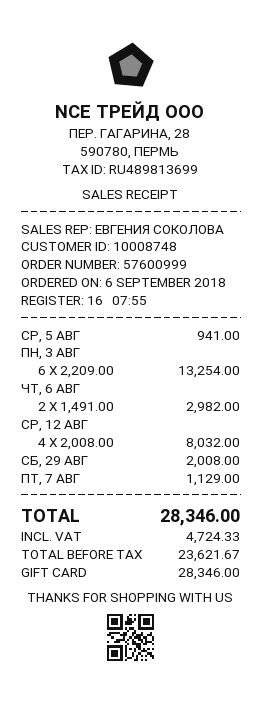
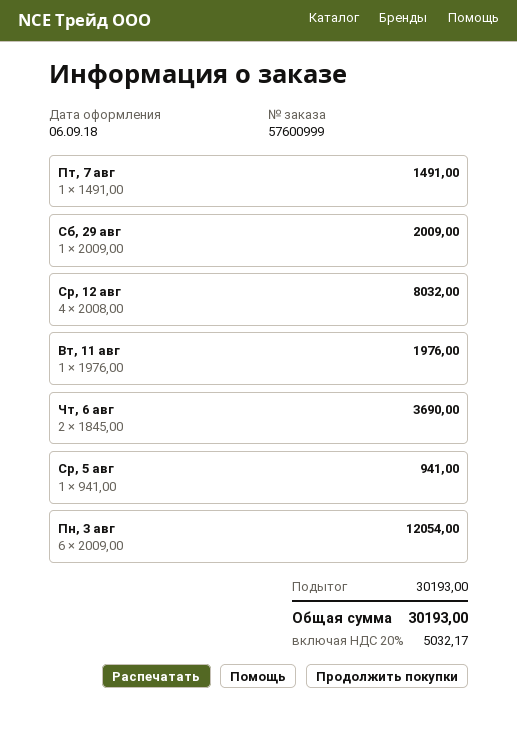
ПН, 3 АВГ: 6 x 2209.00 = 13254.00 -> 6 x 2009.00 = 12054.00
ЧТ, 6 АВГ: 2 x 1491.00 = 2982.00 -> 2 x 1845.00 = 3690.00
СБ, 29 АВГ: 1 x 2008.00 = 2008.00 -> 1 x 2009.00 = 2009.00
ПТ, 7 АВГ: 1 x 1129.00 = 1129.00 -> 1 x 1491.00 = 1491.00
Вт, 11 авг: none -> 1 x 1976.00 = 1976.00
tax: 4724.33 -> 5032.17
total: 28346.00 -> 30193.00

